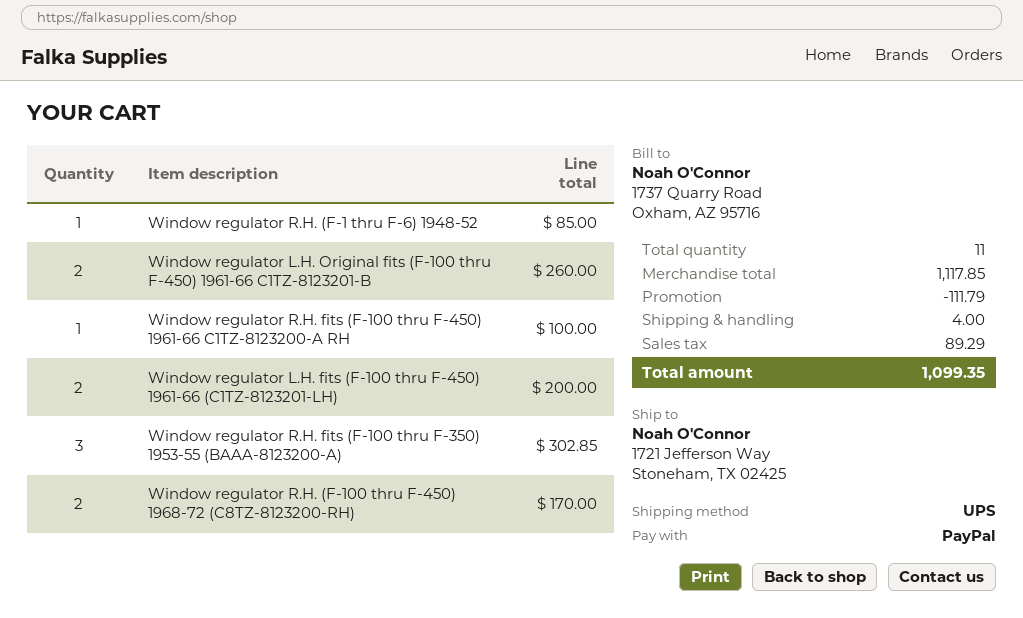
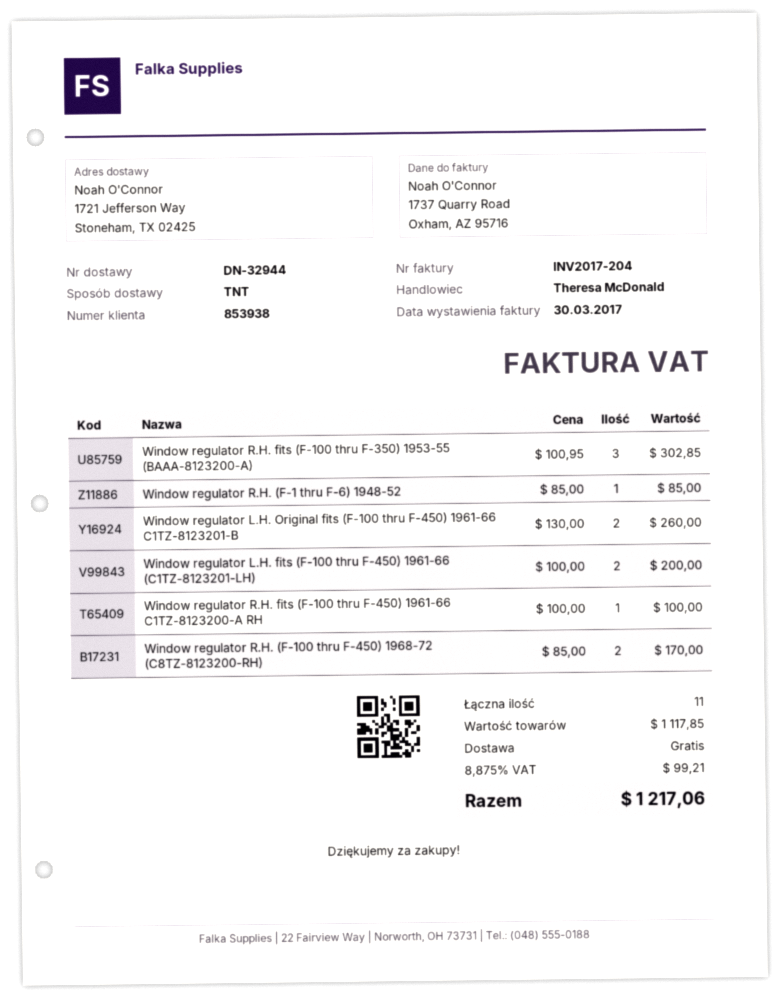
shipping method: UPS -> TNT
discount: 111.79 -> none
shipping: 4.00 -> 0.00
tax: 89.29 -> 99.21
total: 1099.35 -> 1217.06

